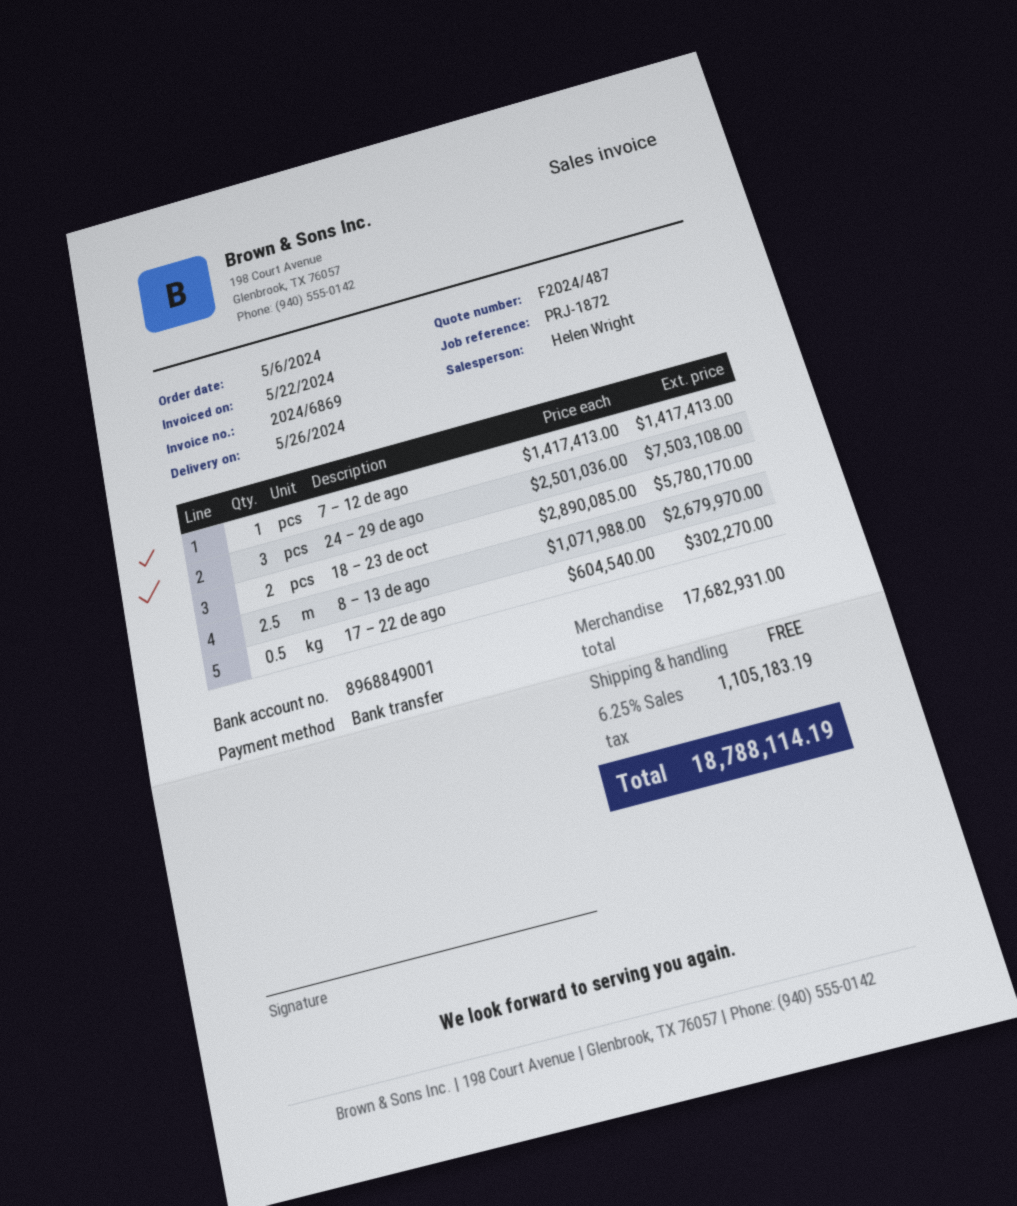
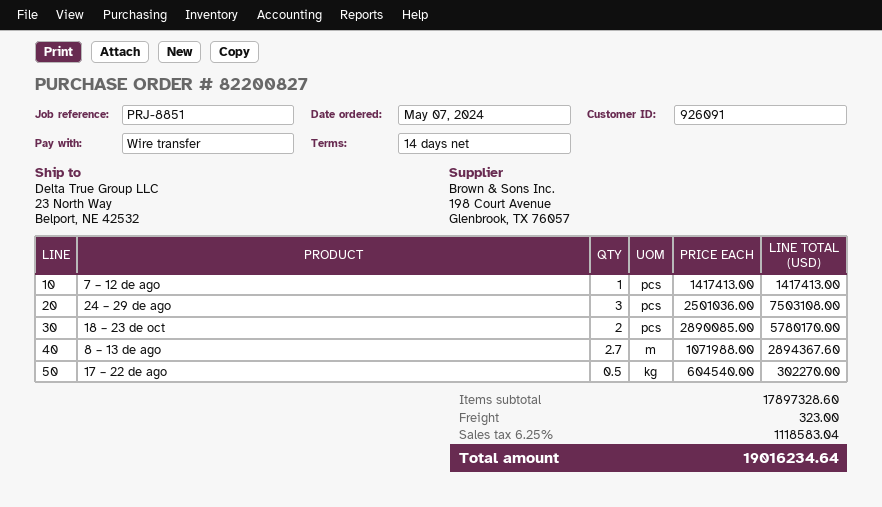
order date: 2024-05-06 -> 2024-05-07
reference: PRJ-1872 -> PRJ-8851
8 – 13 de ago: 2.5 x 1071988.00 = 2679970.00 -> 2.7 x 1071988.00 = 2894367.60
subtotal: 17682931.00 -> 17897328.60
shipping: 0.00 -> 323.00
tax: 6.25% = 1105183.19 -> 6.25% = 1118583.04
total: 18788114.19 -> 19016234.64

